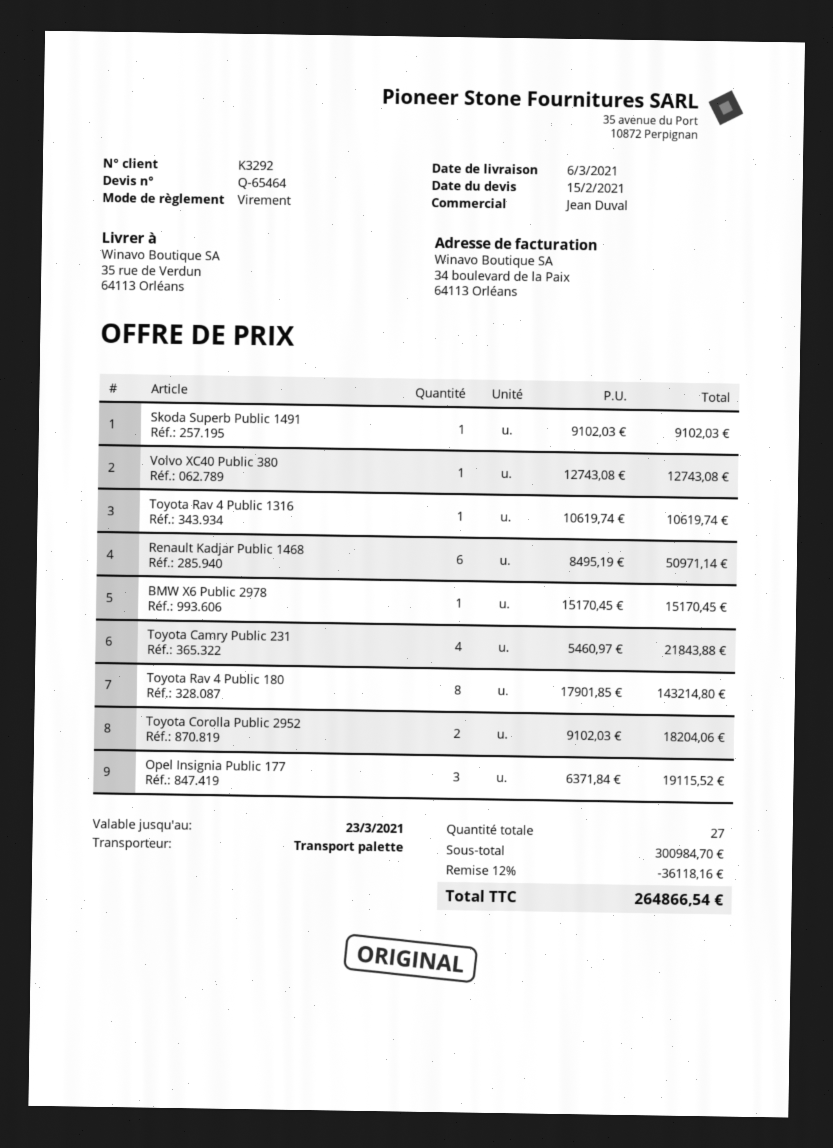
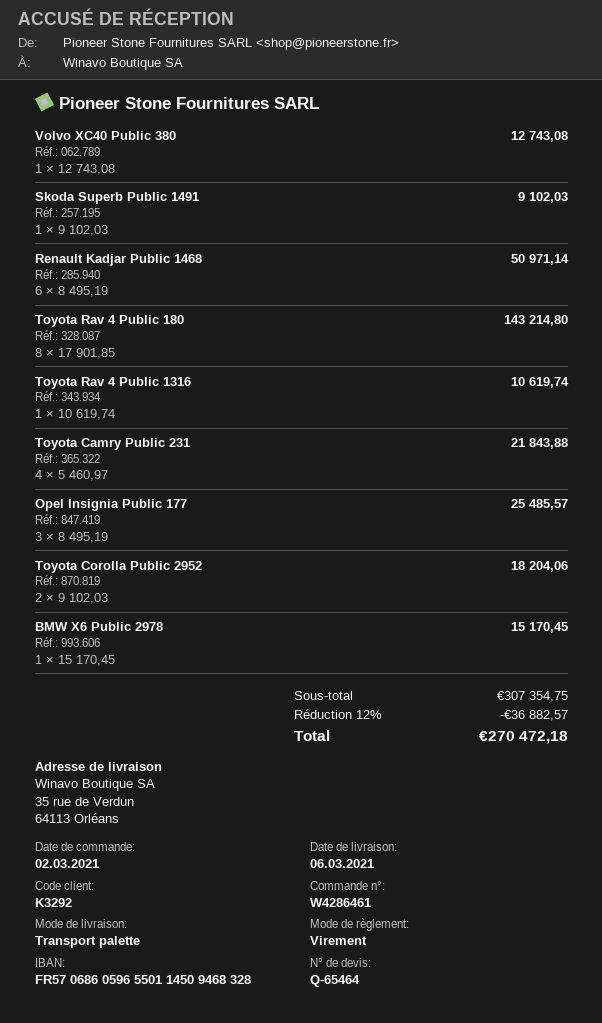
Opel Insignia Public 177: 3 x 6371.84 = 19115.52 -> 3 x 8495.19 = 25485.57
subtotal: 300984.70 -> 307354.75
discount: 12% = 36118.16 -> 12% = 36882.57
total: 264866.54 -> 270472.18

